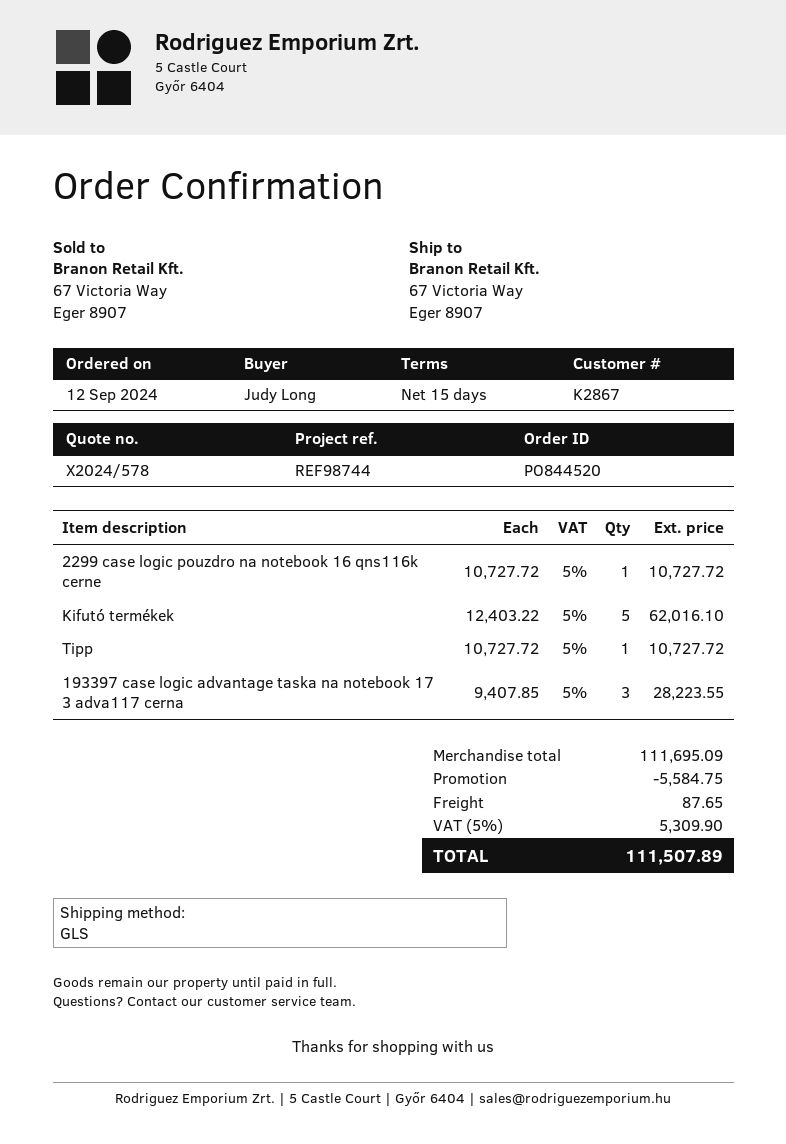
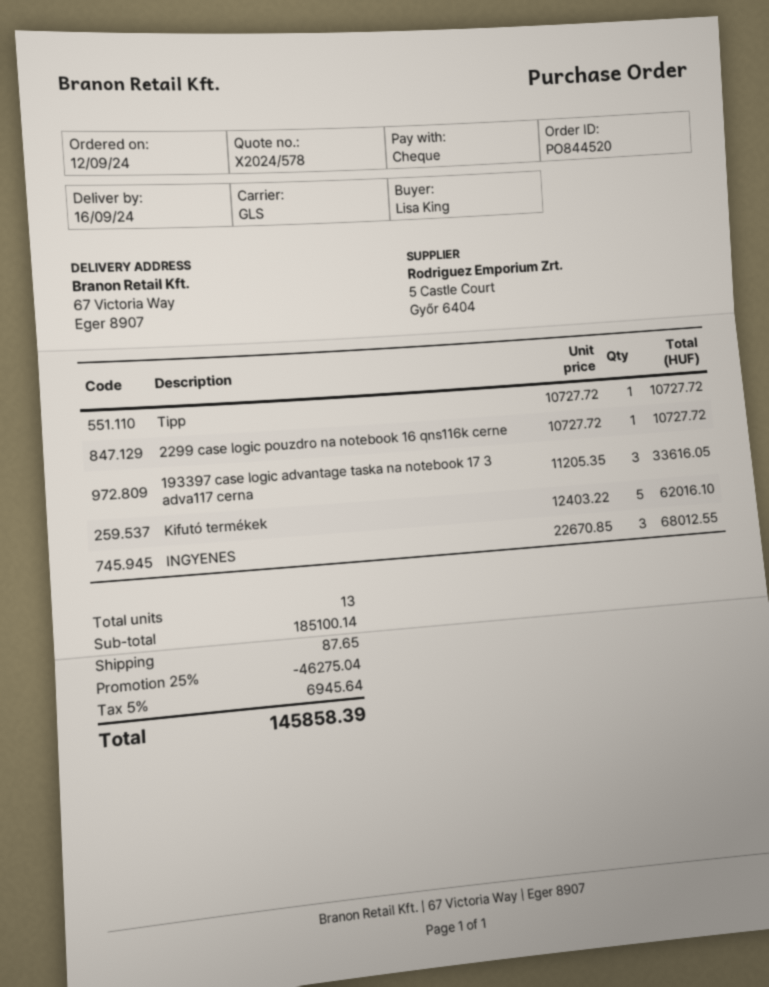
ordered by: Judy Long -> Lisa King
193397 case logic advantage taska na notebook 17 3 adva117 cerna: 3 x 9407.85 = 28223.55 -> 3 x 11205.35 = 33616.05
INGYENES: none -> 3 x 22670.85 = 68012.55
subtotal: 111695.09 -> 185100.14
discount: 5584.75 -> 46275.04
tax: 5% = 5309.90 -> 5% = 6945.64
total: 111507.89 -> 145858.39

